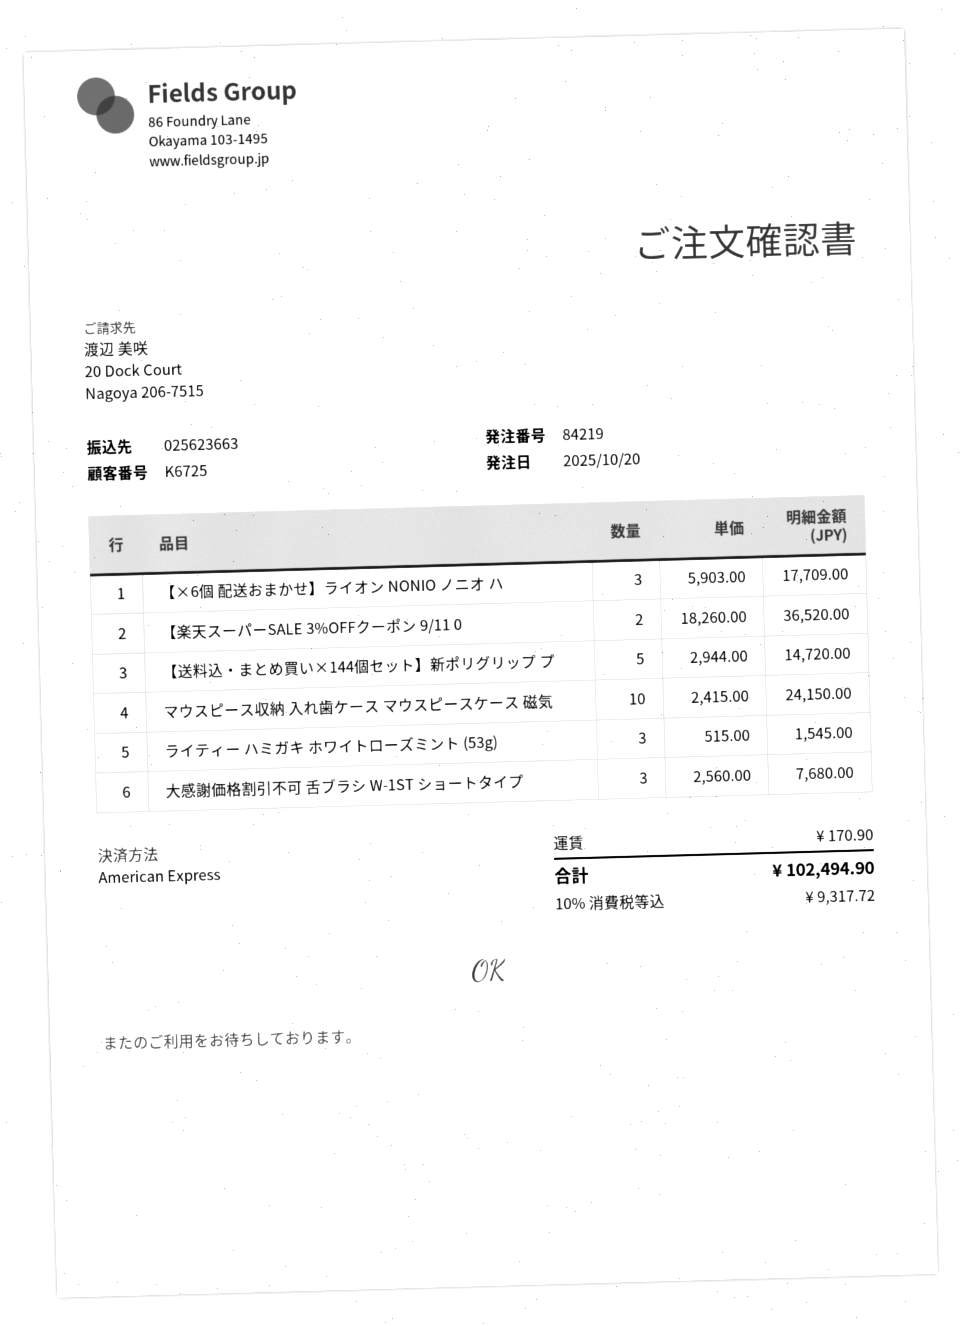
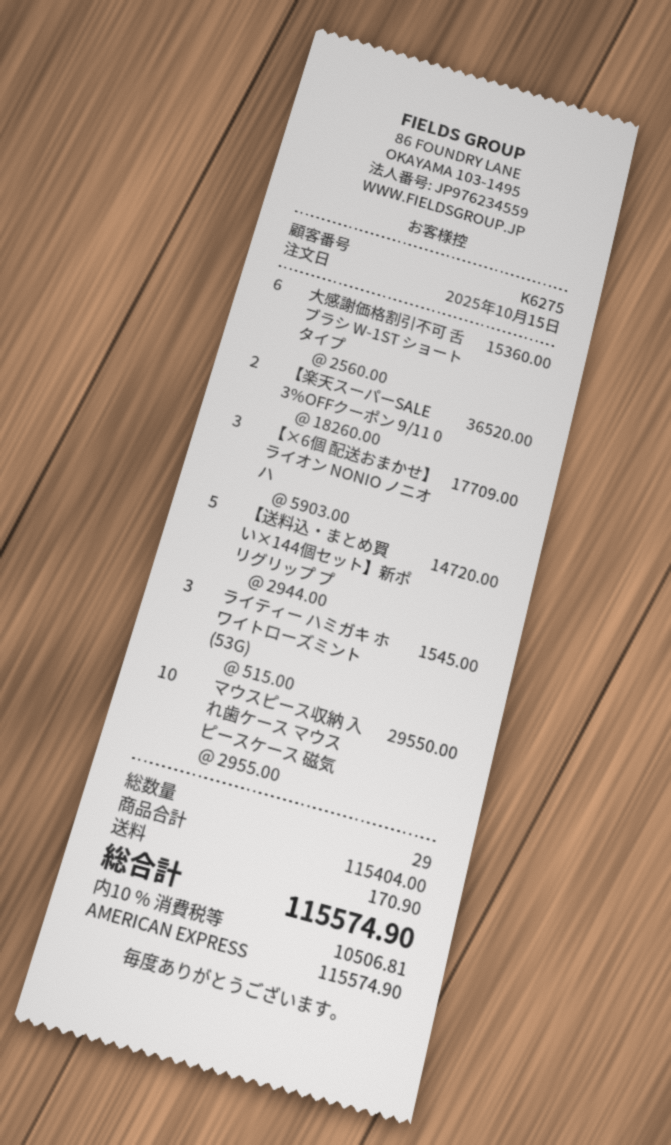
order date: 2025-10-20 -> 2025-10-15
customer number: K6725 -> K6275
マウスピース収納 入れ歯ケース マウスピースケース 磁気: 10 x 2415.00 = 24150.00 -> 10 x 2955.00 = 29550.00
大感謝価格割引不可 舌ブラシ W-1ST ショートタイプ: 3 x 2560.00 = 7680.00 -> 6 x 2560.00 = 15360.00
tax: 10% = 9317.72 -> 10% = 10506.81
total: 102494.90 -> 115574.90

